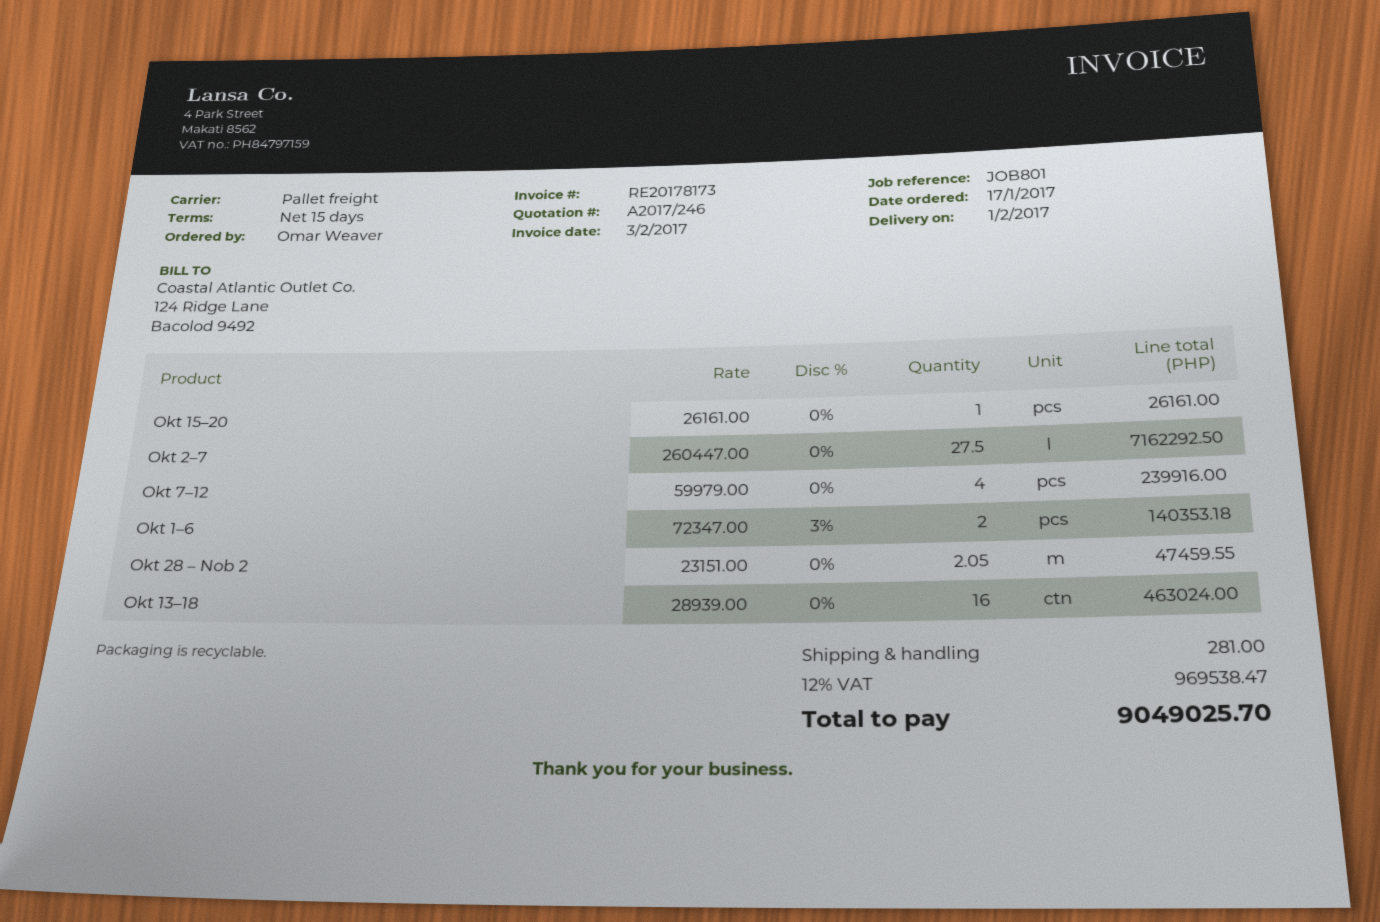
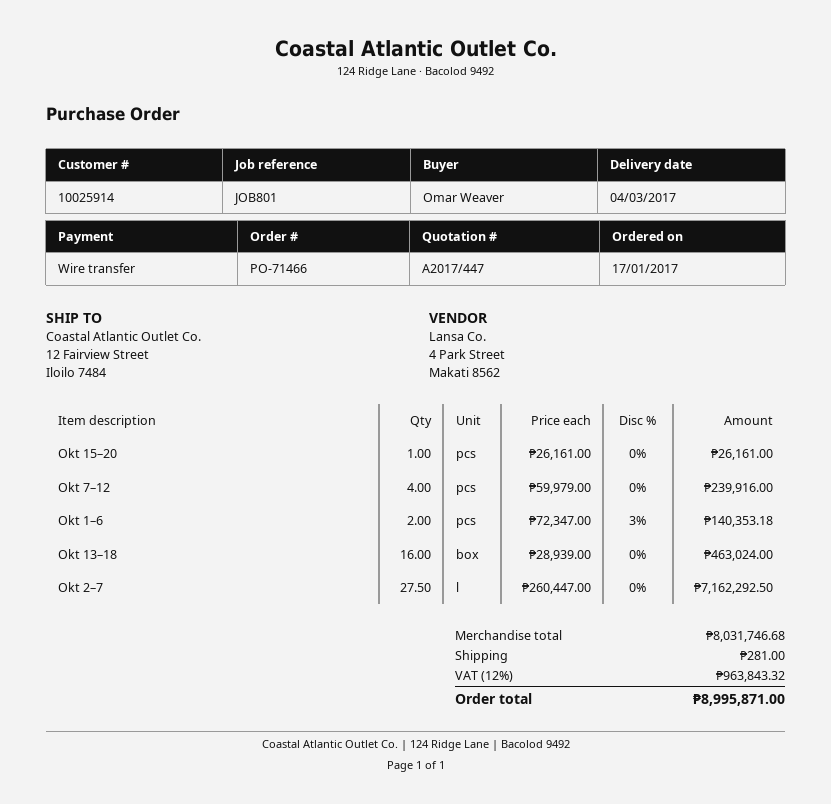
quote number: A2017/246 -> A2017/447
delivery date: 2017-02-01 -> 2017-03-04
Okt 28 – Nob 2: 2.05 x 23151.00 = 47459.55 -> none
tax: 12% = 969538.47 -> 12% = 963843.32
total: 9049025.70 -> 8995871.00

